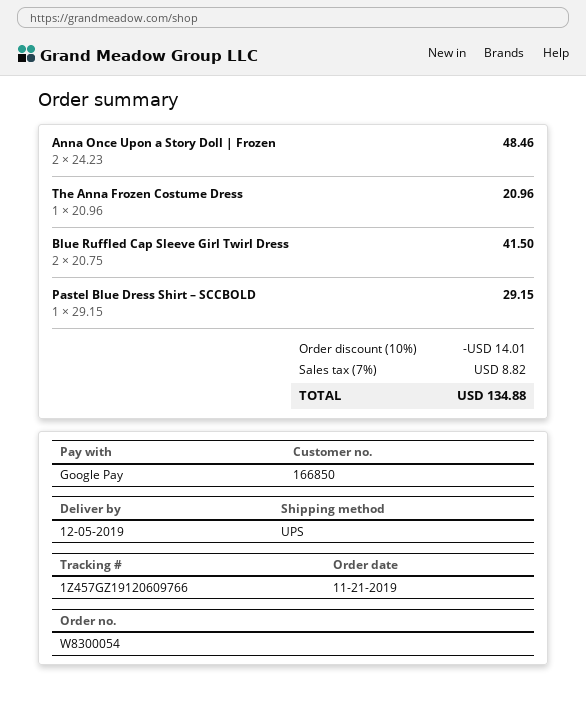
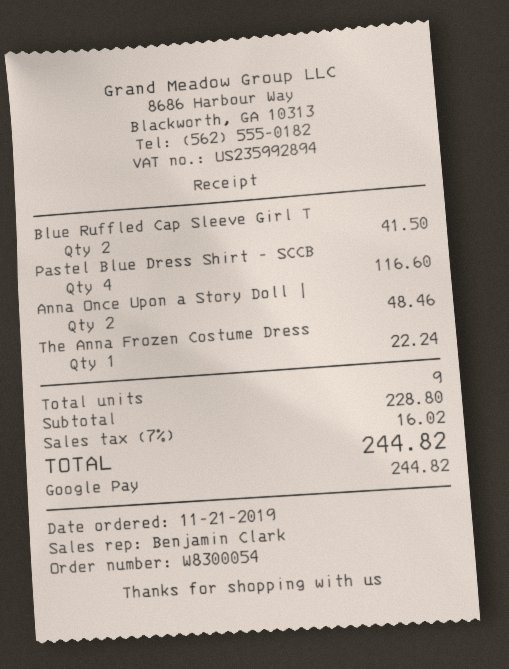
The Anna Frozen Costume Dress: 1 for 20.96 -> 1 for 22.24
Pastel Blue Dress Shirt – SCCBOLD: 1 for 29.15 -> 4 for 116.60
discount: 10% = 14.01 -> none
tax: 7% = 8.82 -> 7% = 16.02
total: 134.88 -> 244.82

